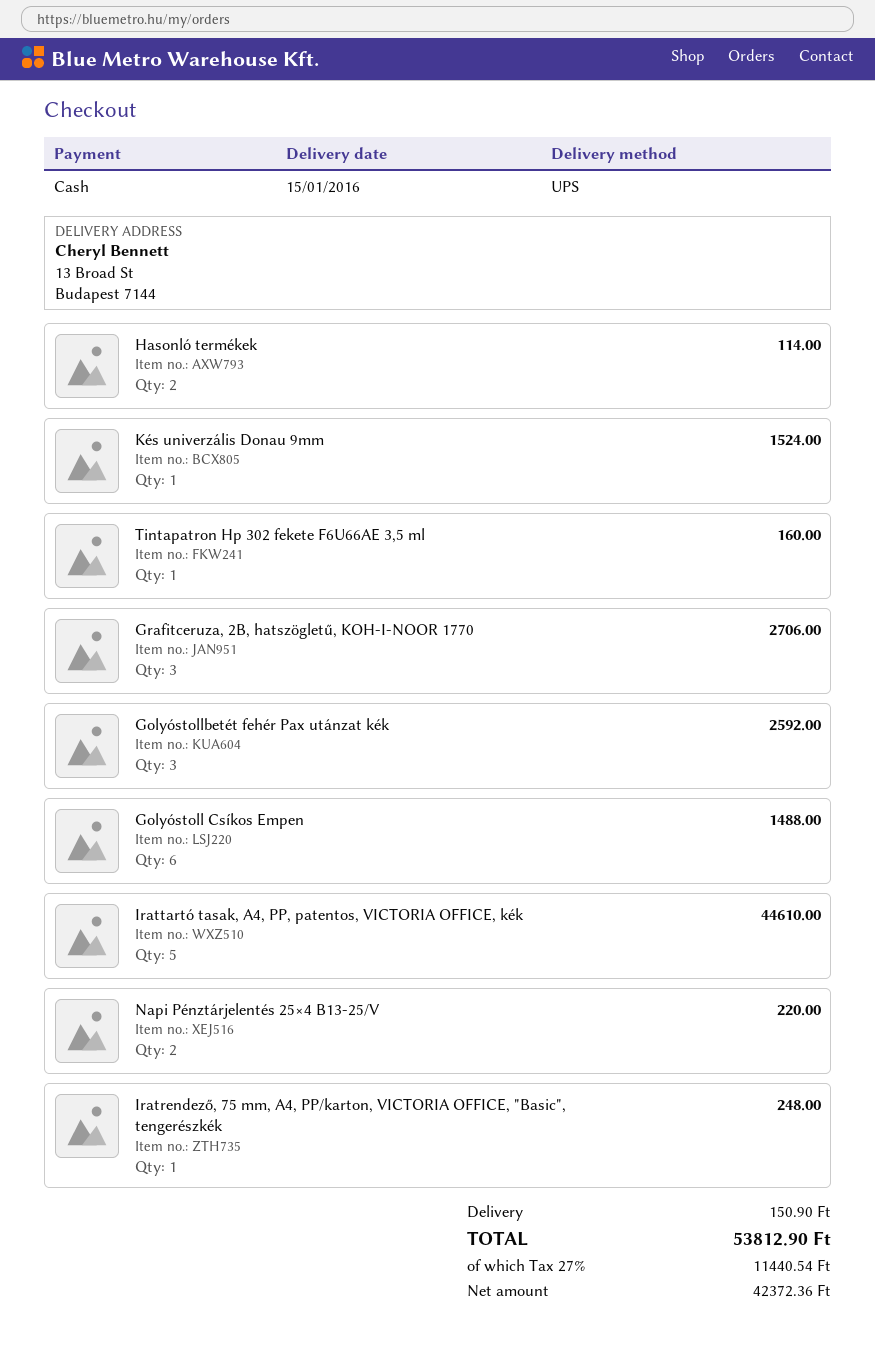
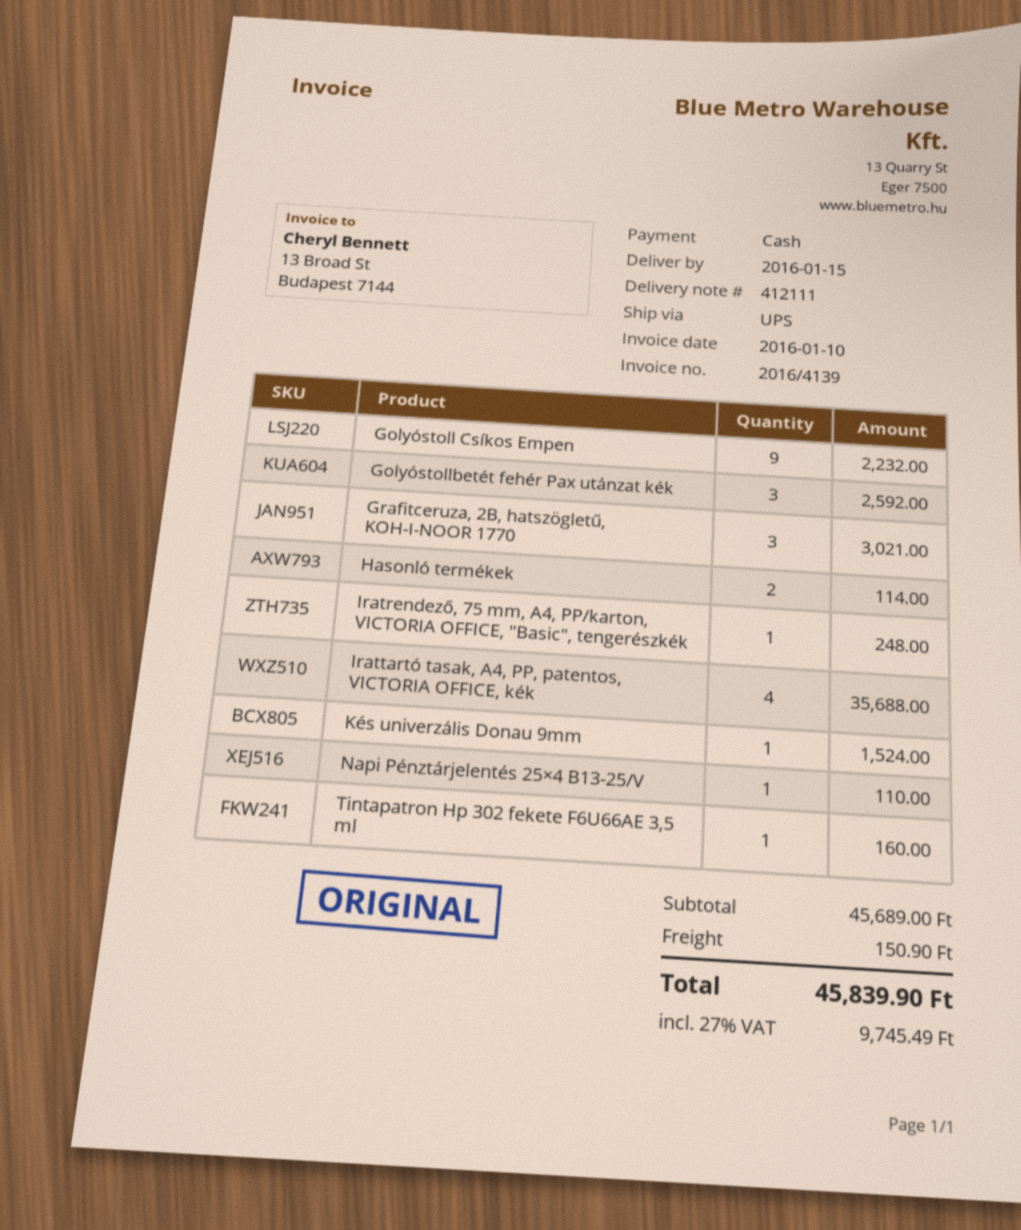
Grafitceruza, 2B, hatszögletű, KOH-I-NOOR 1770: 3 for 2706.00 -> 3 for 3021.00
Golyóstoll Csíkos Empen: 6 for 1488.00 -> 9 for 2232.00
Irattartó tasak, A4, PP, patentos, VICTORIA OFFICE, kék: 5 for 44610.00 -> 4 for 35688.00
Napi Pénztárjelentés 25×4 B13-25/V: 2 for 220.00 -> 1 for 110.00
tax: 27% = 11440.54 -> 27% = 9745.49
total: 53812.90 -> 45839.90

